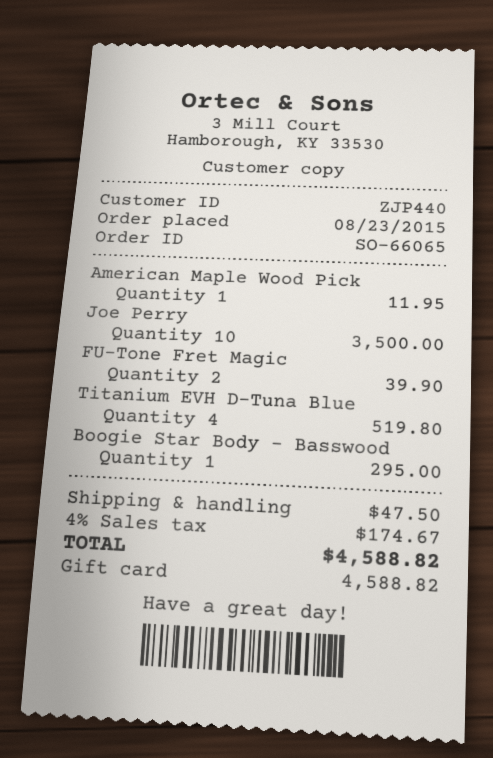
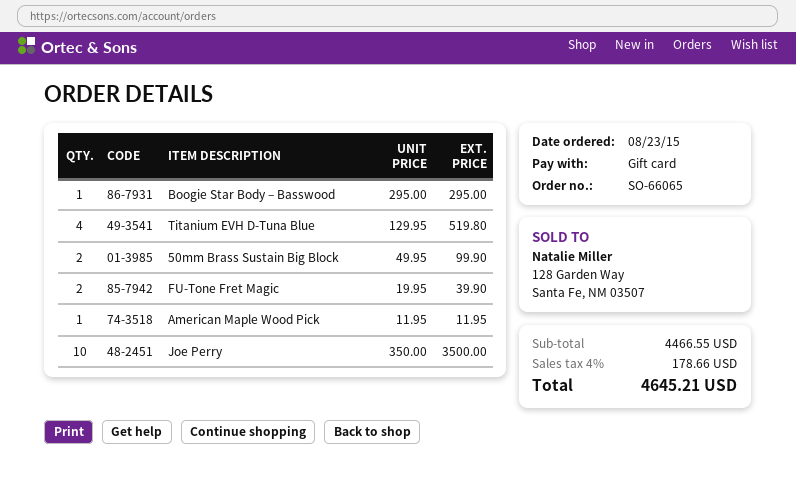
50mm Brass Sustain Big Block: none -> 2 for 99.90
shipping: 47.50 -> none
tax: 4% = 174.67 -> 4% = 178.66
total: 4588.82 -> 4645.21

